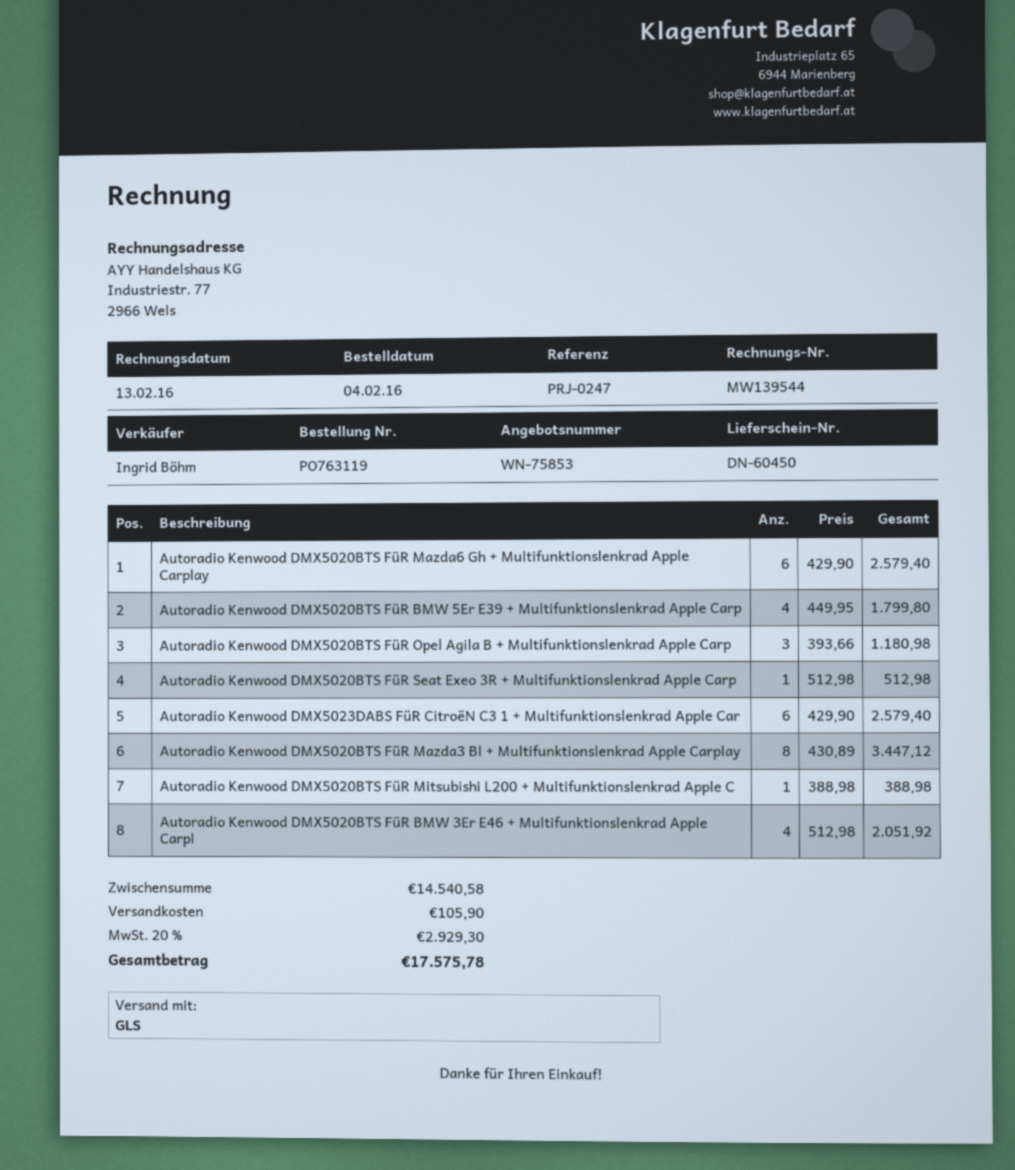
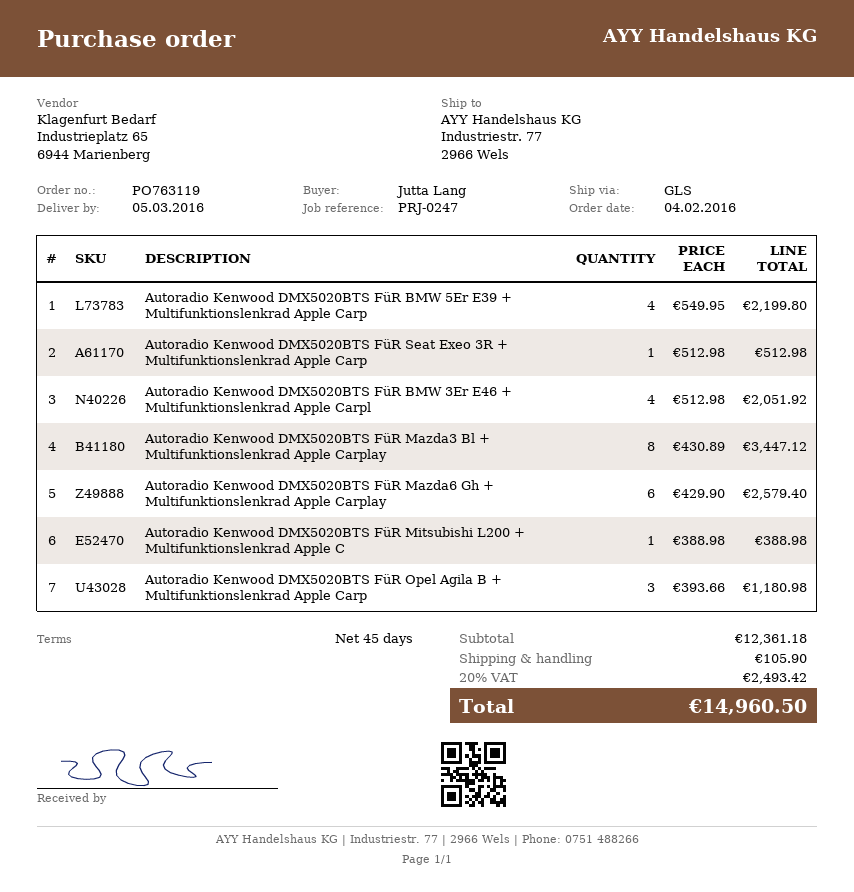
Autoradio Kenwood DMX5020BTS FüR BMW 5Er E39 + Multifunktionslenkrad Apple Carp: 4 x 449.95 = 1799.80 -> 4 x 549.95 = 2199.80
Autoradio Kenwood DMX5023DABS FüR CitroëN C3 1 + Multifunktionslenkrad Apple Car: 6 x 429.90 = 2579.40 -> none
subtotal: 14540.58 -> 12361.18
tax: 20% = 2929.30 -> 20% = 2493.42
total: 17575.78 -> 14960.50

